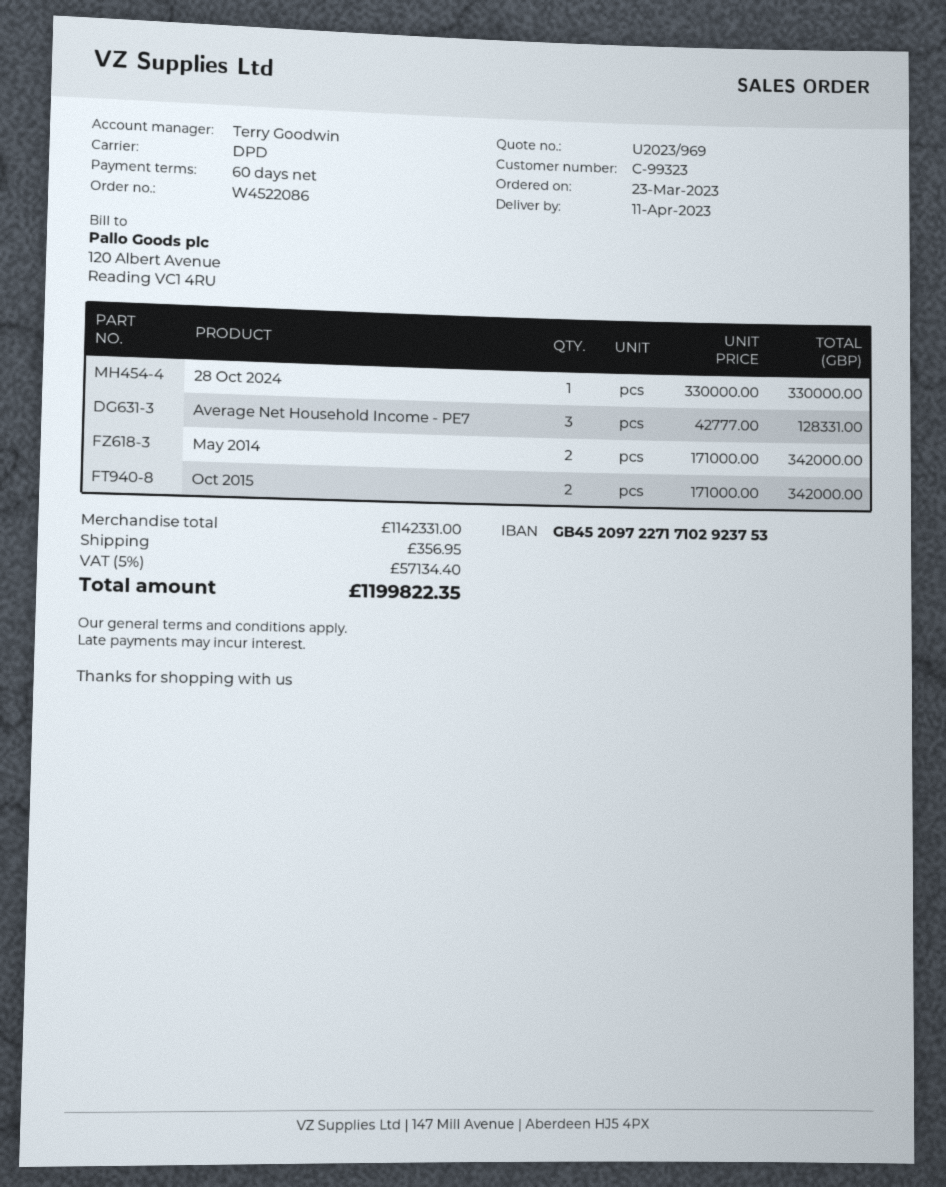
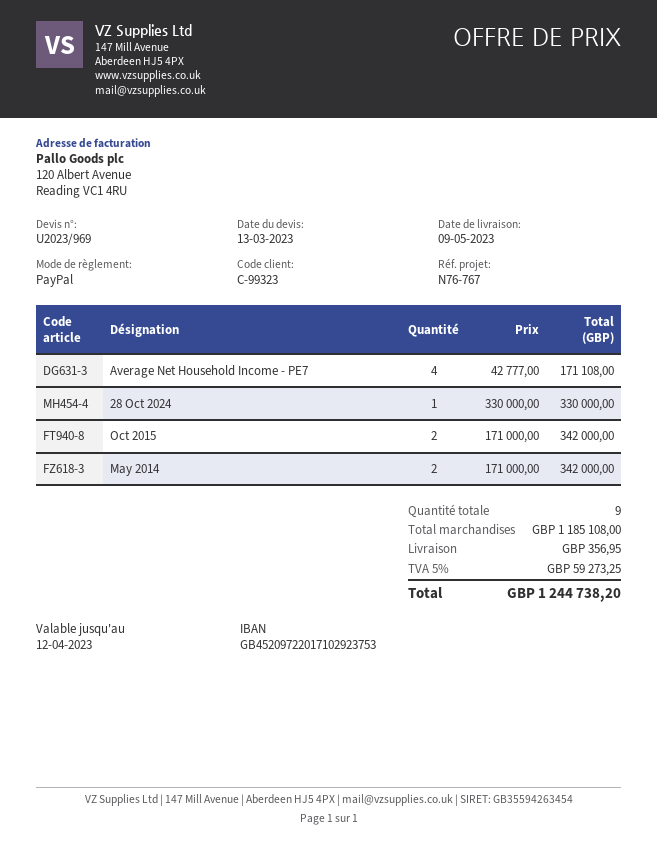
delivery date: 2023-04-11 -> 2023-05-09
bank account: GB45209722717102923753 -> GB45209722017102923753
Average Net Household Income - PE7: 3 x 42777.00 = 128331.00 -> 4 x 42777.00 = 171108.00
subtotal: 1142331.00 -> 1185108.00
tax: 5% = 57134.40 -> 5% = 59273.25
total: 1199822.35 -> 1244738.20

